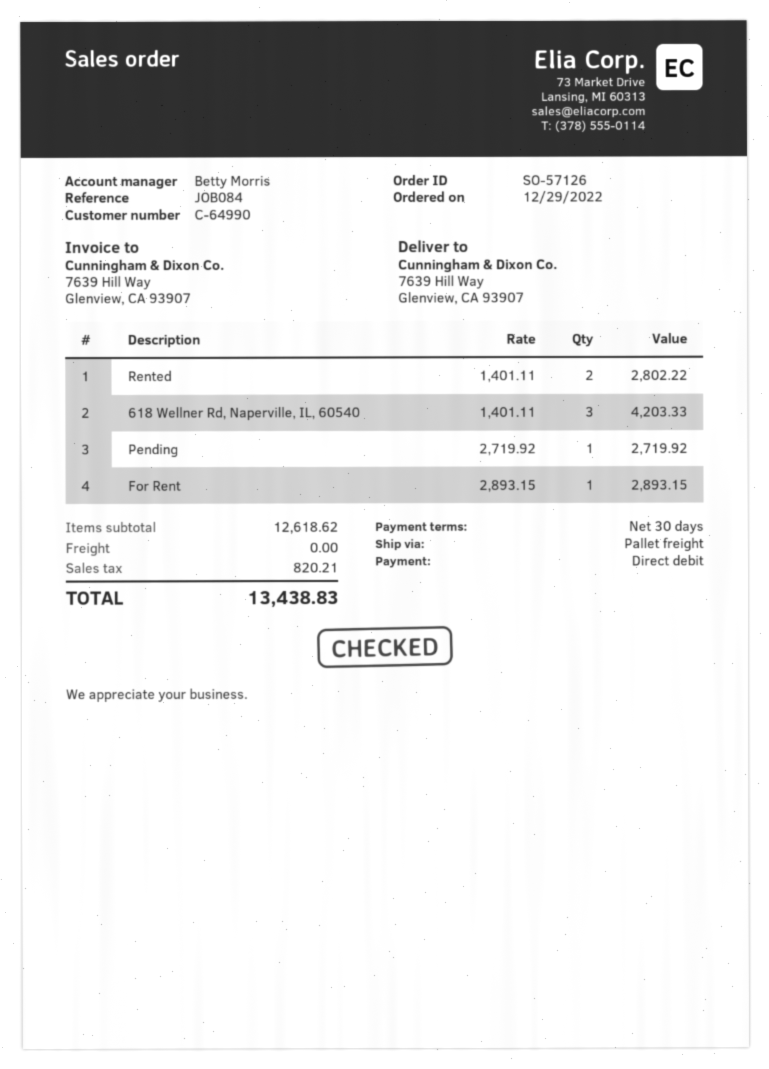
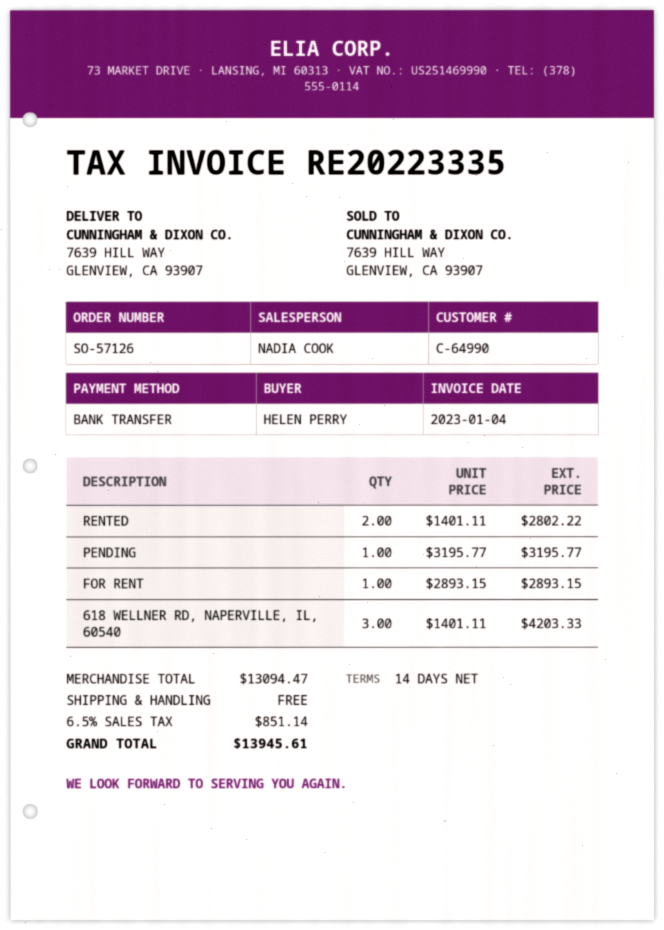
payment terms: 30 days -> 14 days
sales rep: Betty Morris -> NADIA COOK
payment method: direct debit -> bank transfer
Pending: 1 x 2719.92 = 2719.92 -> 1 x 3195.77 = 3195.77
subtotal: 12618.62 -> 13094.47
tax: 820.21 -> 851.14
total: 13438.83 -> 13945.61

